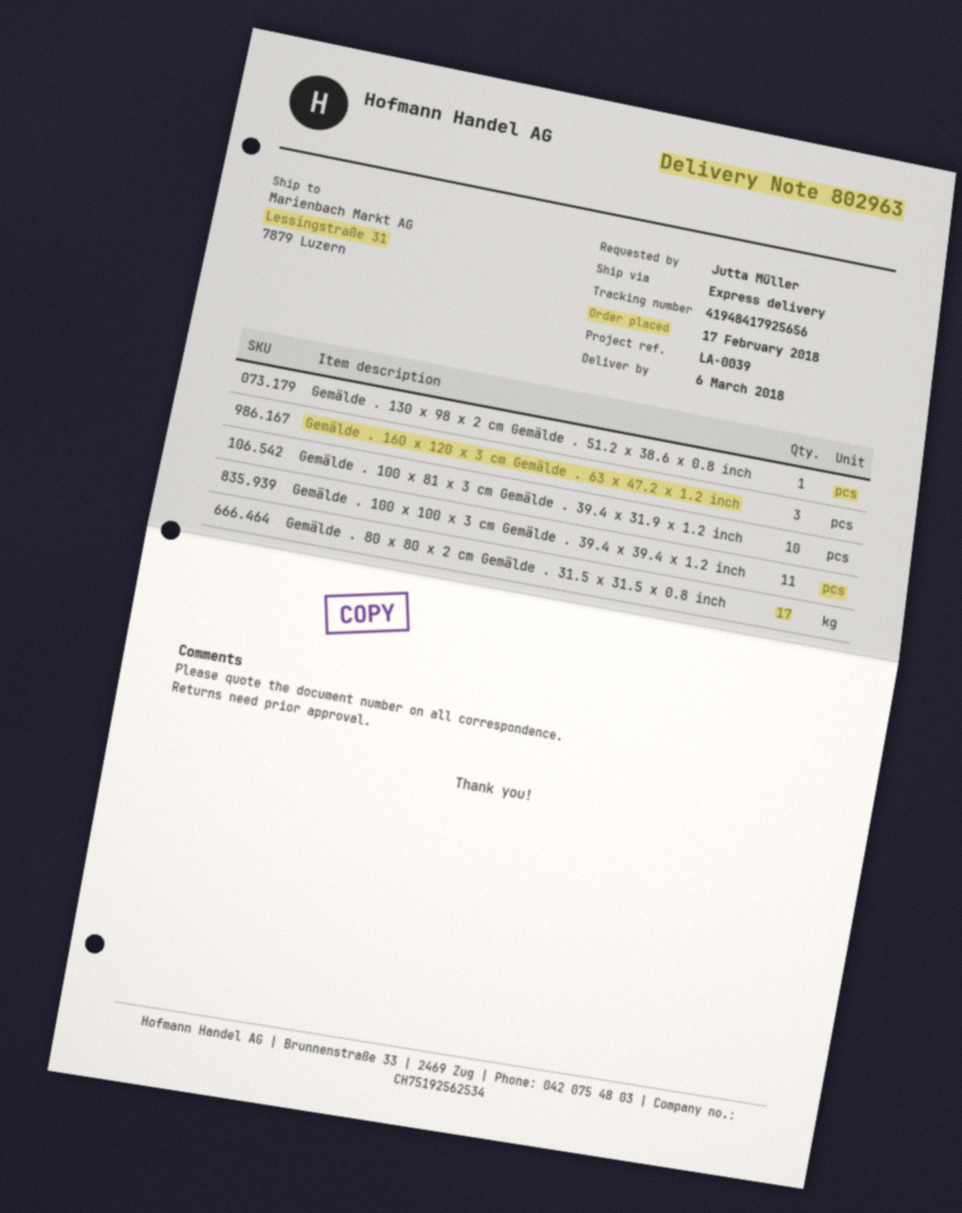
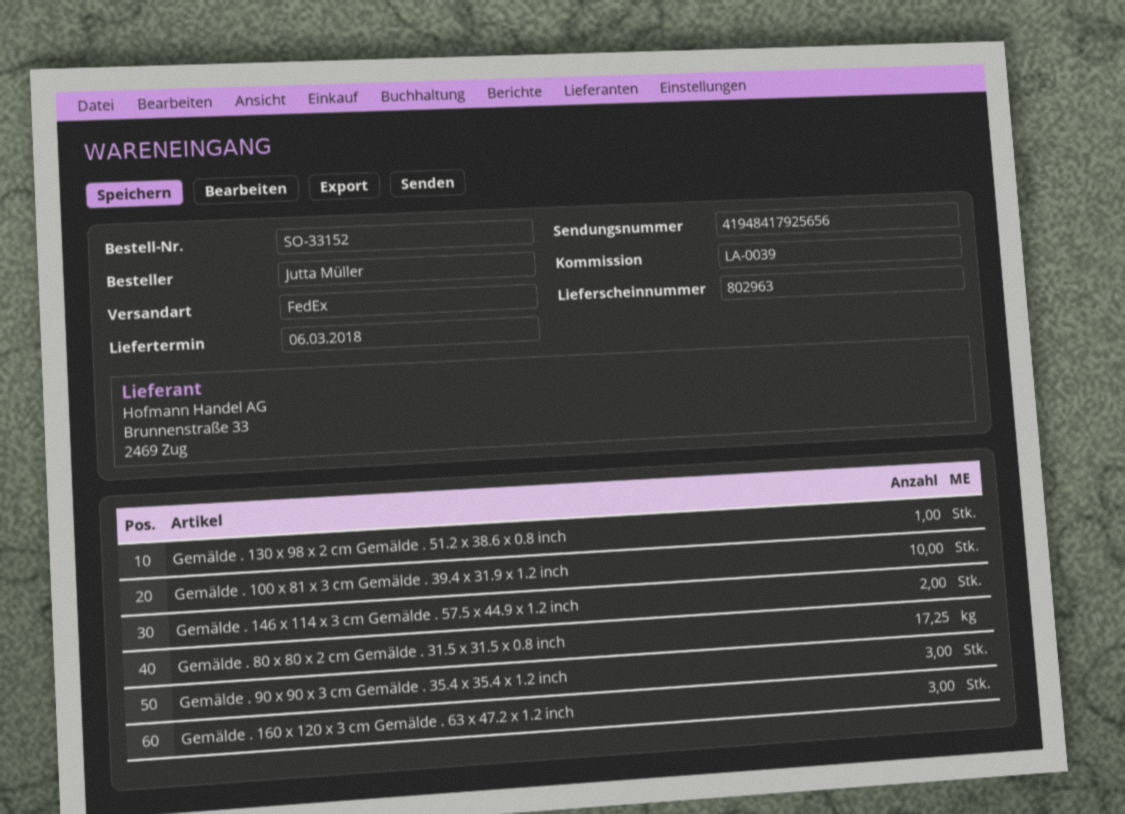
shipping method: express -> FedEx
Gemälde . 100 x 100 x 3 cm Gemälde . 39.4 x 39.4 x 1.2 inch: 11 -> none
Gemälde . 80 x 80 x 2 cm Gemälde . 31.5 x 31.5 x 0.8 inch: 17 -> 17.25
Gemälde . 146 x 114 x 3 cm Gemälde . 57.5 x 44.9 x 1.2 inch: none -> 2
Gemälde . 90 x 90 x 3 cm Gemälde . 35.4 x 35.4 x 1.2 inch: none -> 3

